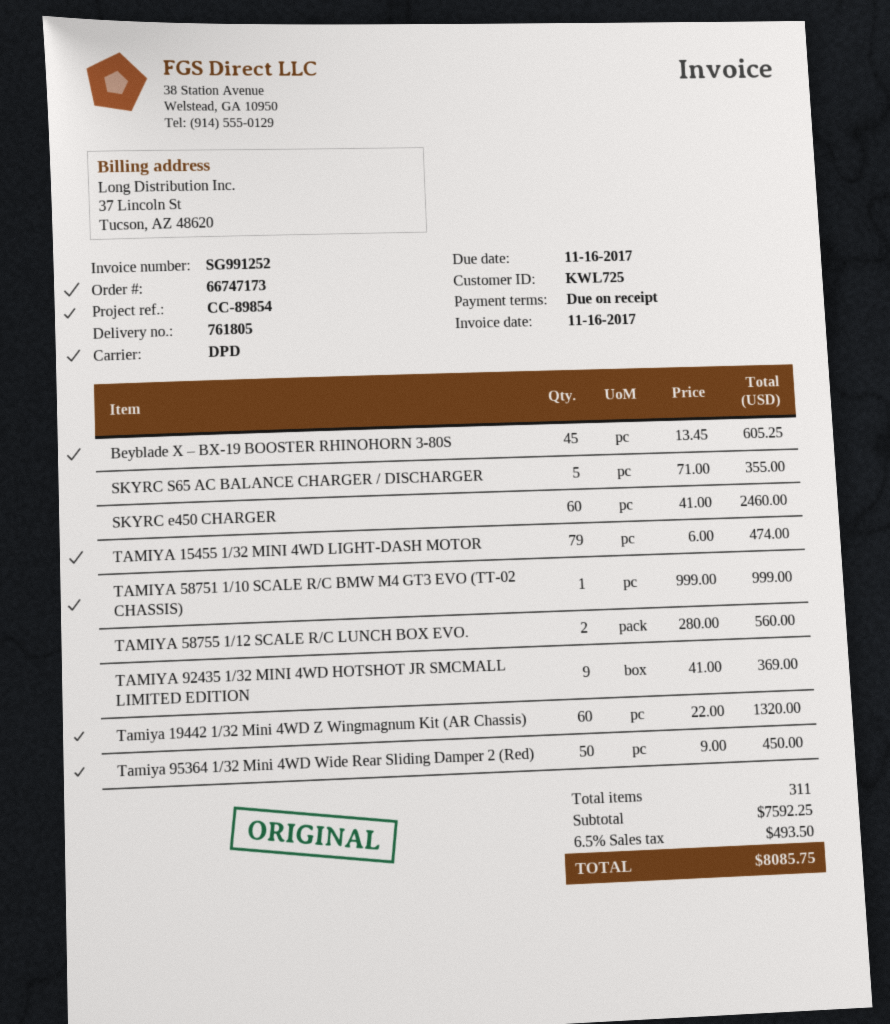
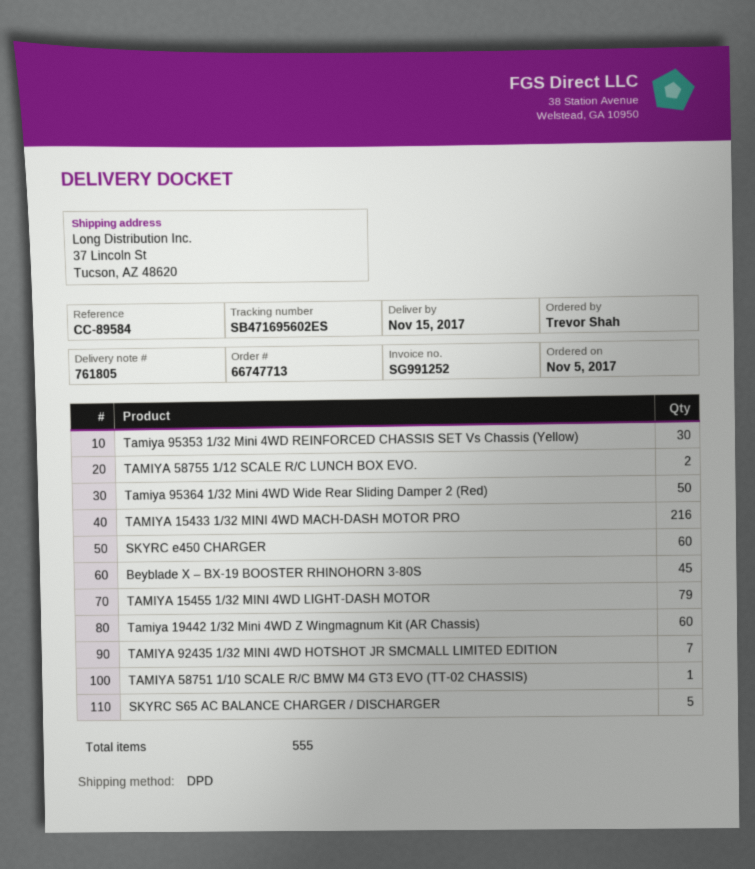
order number: 66747173 -> 66747713
reference: CC-89854 -> CC-89584
TAMIYA 92435 1/32 MINI 4WD HOTSHOT JR SMCMALL LIMITED EDITION: 9 -> 7
Tamiya 95353 1/32 Mini 4WD REINFORCED CHASSIS SET Vs Chassis (Yellow): none -> 30
TAMIYA 15433 1/32 MINI 4WD MACH-DASH MOTOR PRO: none -> 216
total quantity: 311 -> 555

